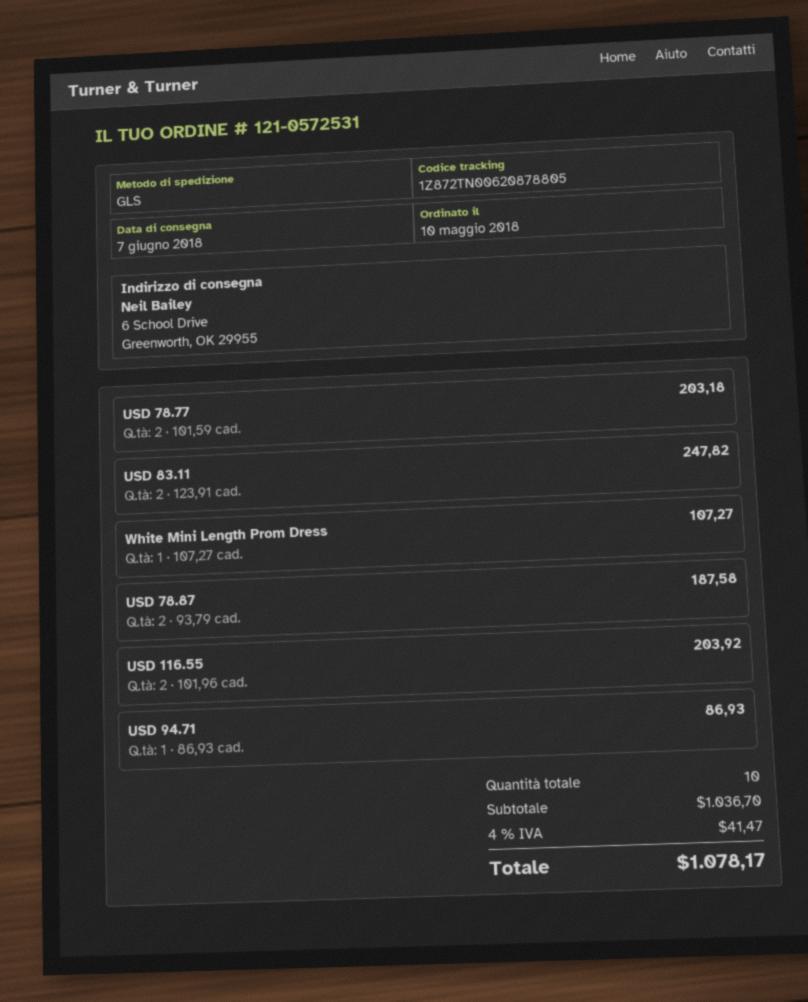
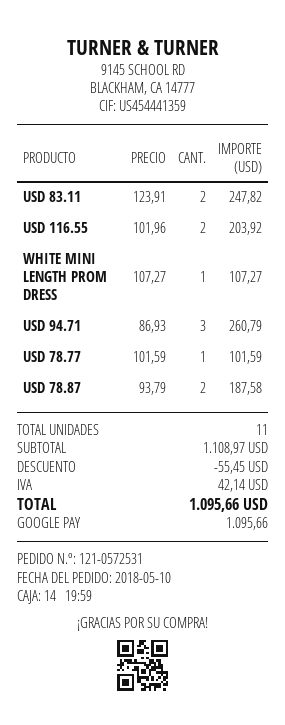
USD 78.77: 2 x 101.59 = 203.18 -> 1 x 101.59 = 101.59
USD 94.71: 1 x 86.93 = 86.93 -> 3 x 86.93 = 260.79
total quantity: 10 -> 11
subtotal: 1036.70 -> 1108.97
discount: none -> 55.45
tax: 41.47 -> 42.14
total: 1078.17 -> 1095.66

